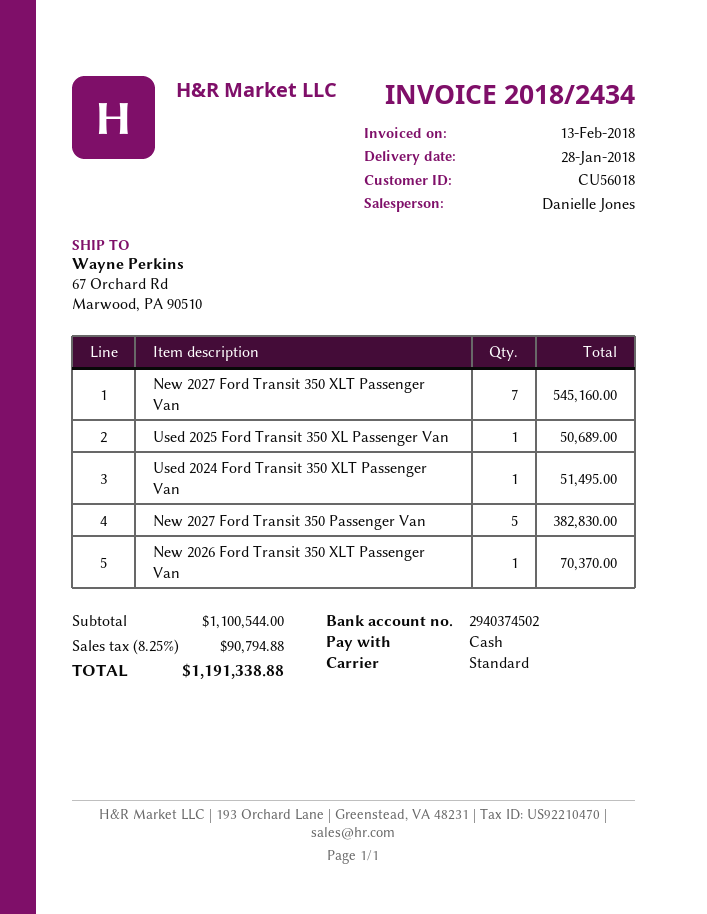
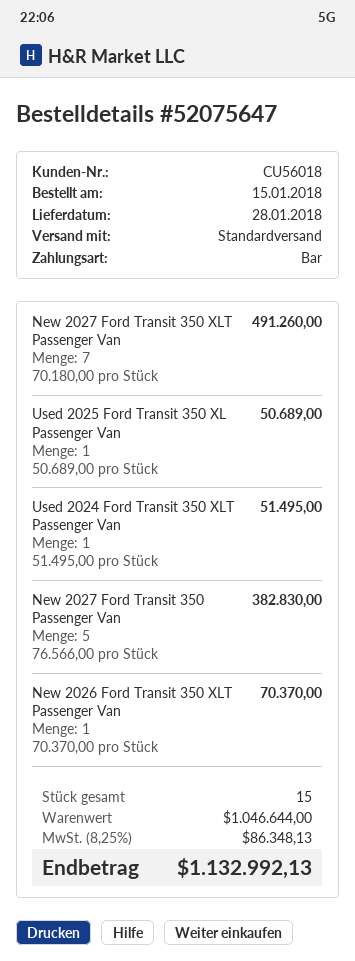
New 2027 Ford Transit 350 XLT Passenger Van: 7 for 545160.00 -> 7 for 491260.00
subtotal: 1100544.00 -> 1046644.00
tax: 8.25% = 90794.88 -> 8.25% = 86348.13
total: 1191338.88 -> 1132992.13

